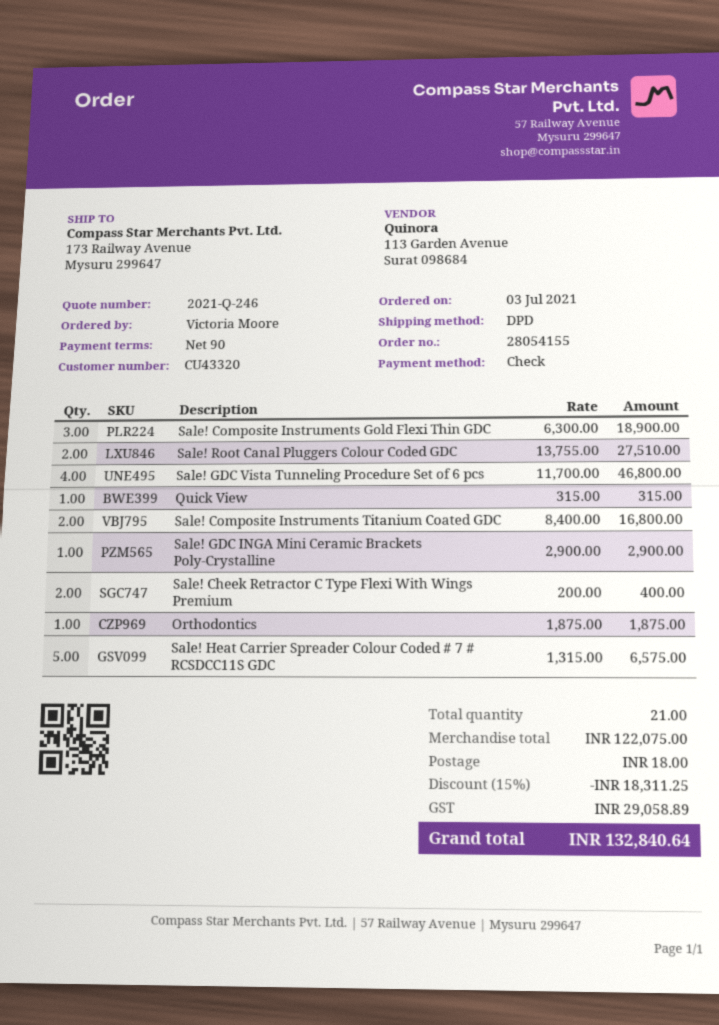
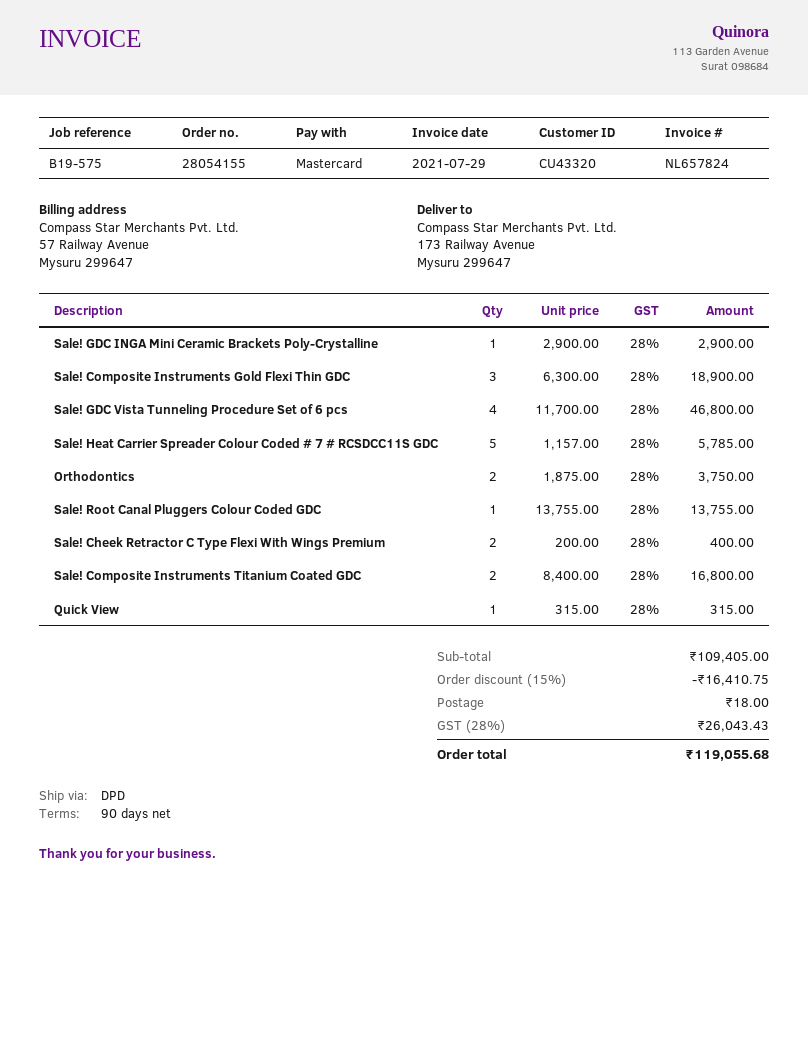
payment method: cheque -> Mastercard
Sale! Root Canal Pluggers Colour Coded GDC: 2 x 13755.00 = 27510.00 -> 1 x 13755.00 = 13755.00
Orthodontics: 1 x 1875.00 = 1875.00 -> 2 x 1875.00 = 3750.00
Sale! Heat Carrier Spreader Colour Coded # 7 # RCSDCC11S GDC: 5 x 1315.00 = 6575.00 -> 5 x 1157.00 = 5785.00
subtotal: 122075.00 -> 109405.00
discount: 15% = 18311.25 -> 15% = 16410.75
tax: 29058.89 -> 26043.43
total: 132840.64 -> 119055.68

